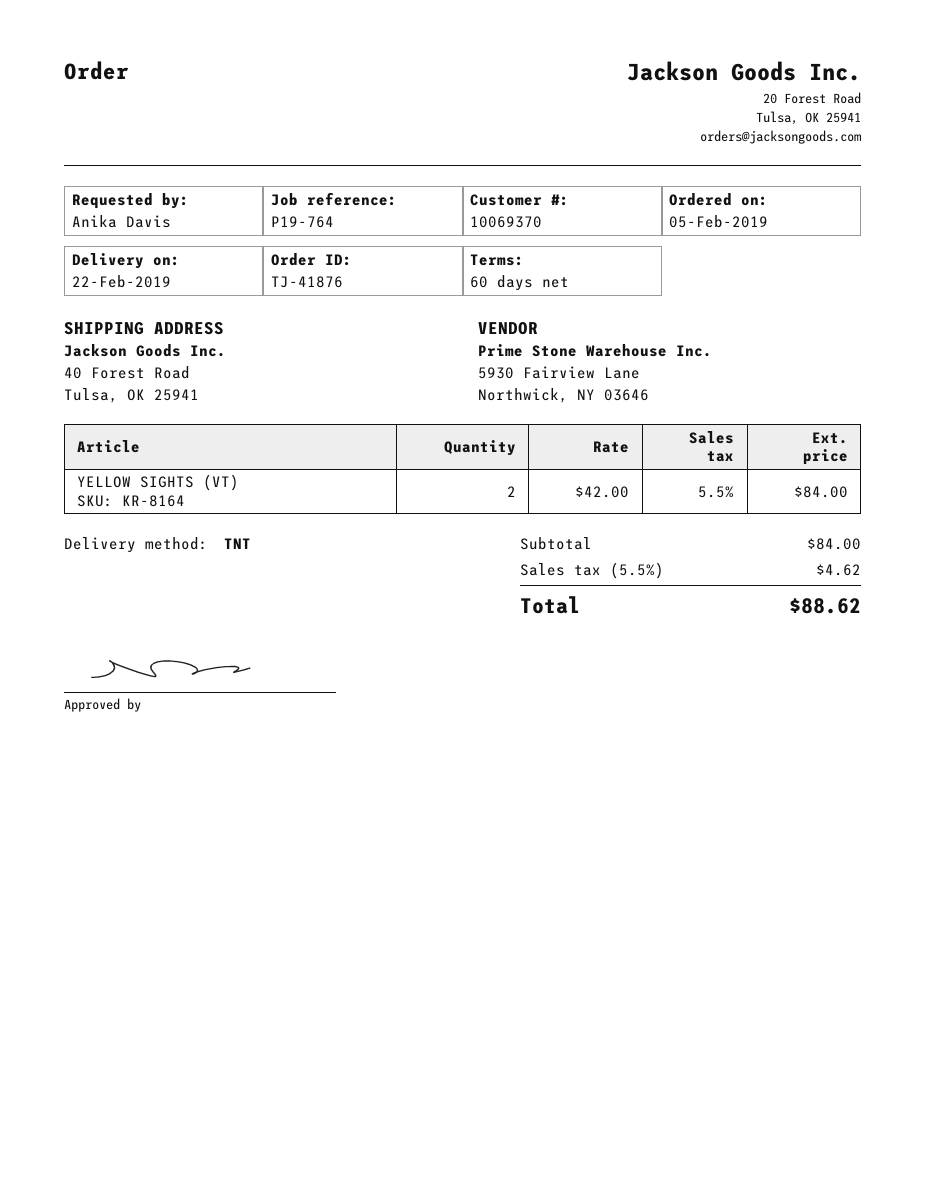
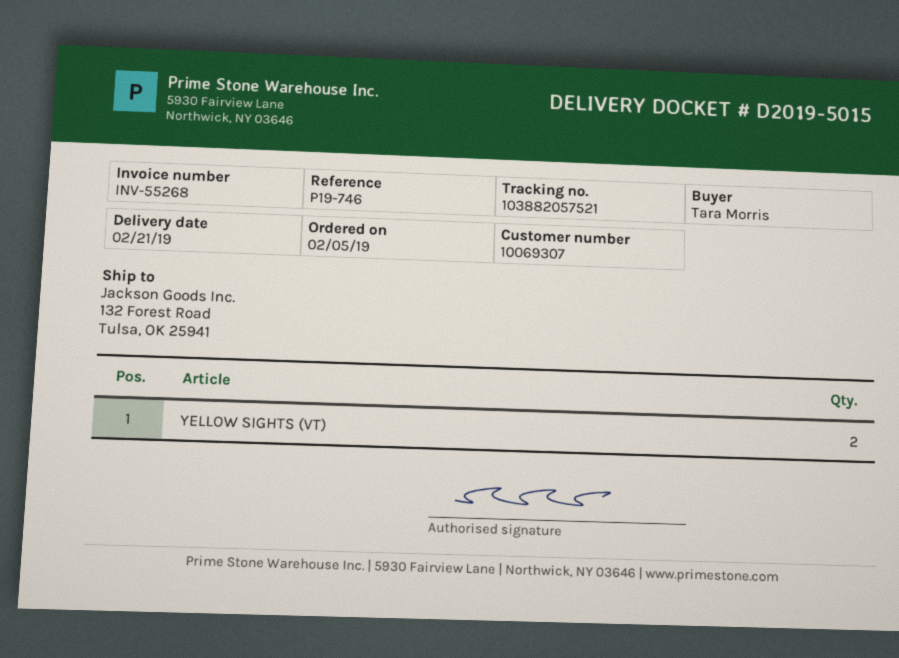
delivery date: 2019-02-22 -> 2019-02-21
customer number: 10069370 -> 10069307
reference: P19-764 -> P19-746
ordered by: Anika Davis -> Tara Morris
ship to: 40 Forest Road, Tulsa, OK 25941 -> 132 Forest Road, Tulsa, OK 25941

